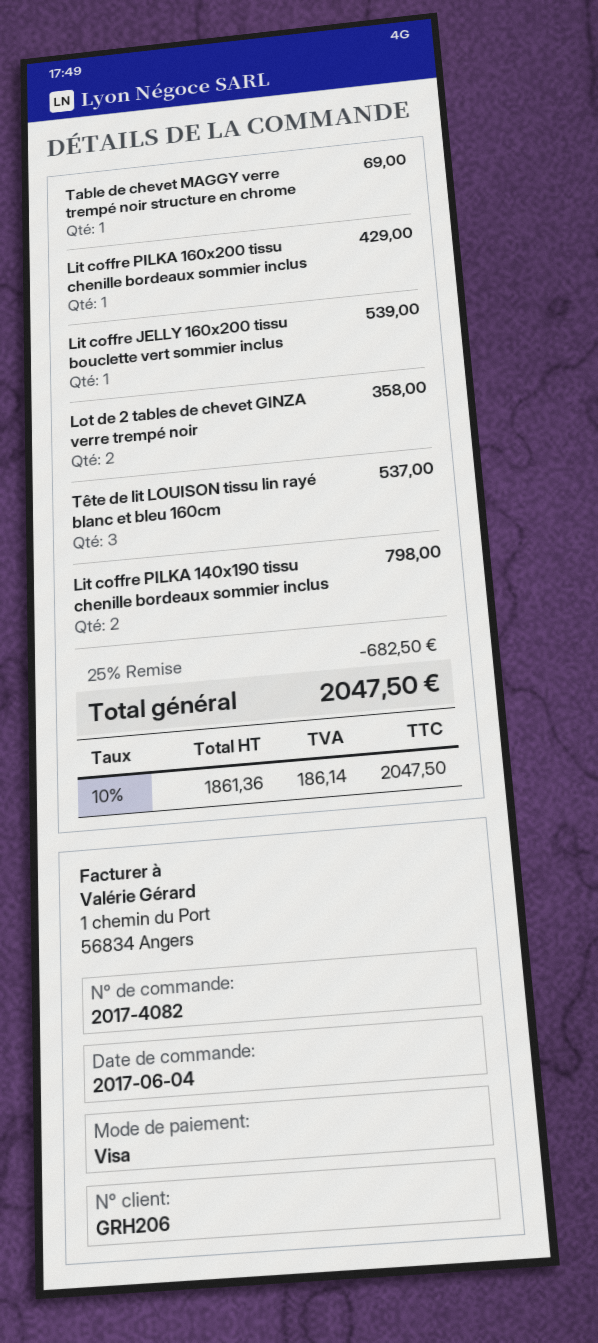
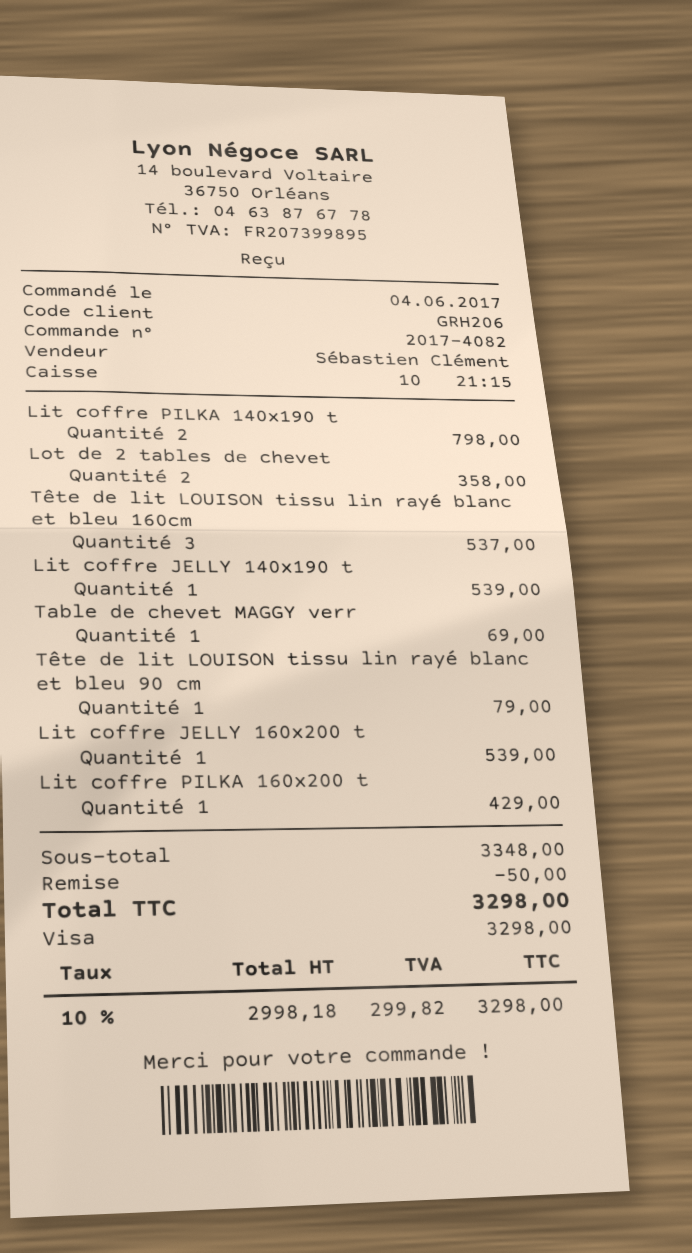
Lit coffre JELLY 140x190 t: none -> 1 for 539.00
Tête de lit LOUISON tissu lin rayé blanc et bleu 90 cm: none -> 1 for 79.00
discount: 682.50 -> 50.00
net: 1861.36 -> 2998.18
tax: 10% = 186.14 -> 10% = 299.82
total: 2047.50 -> 3298.00

